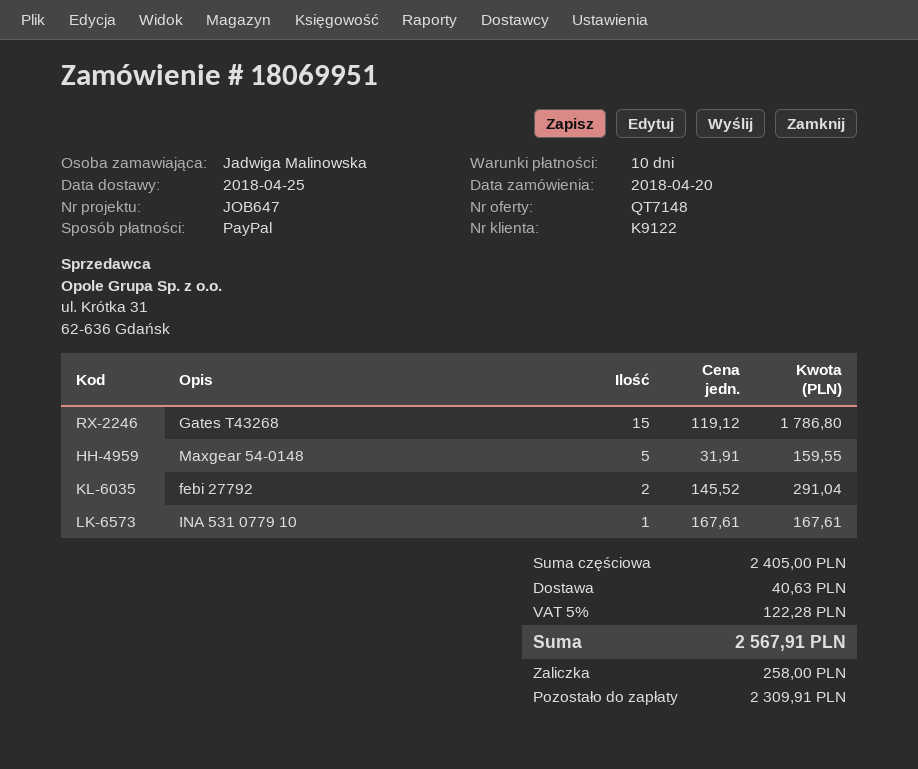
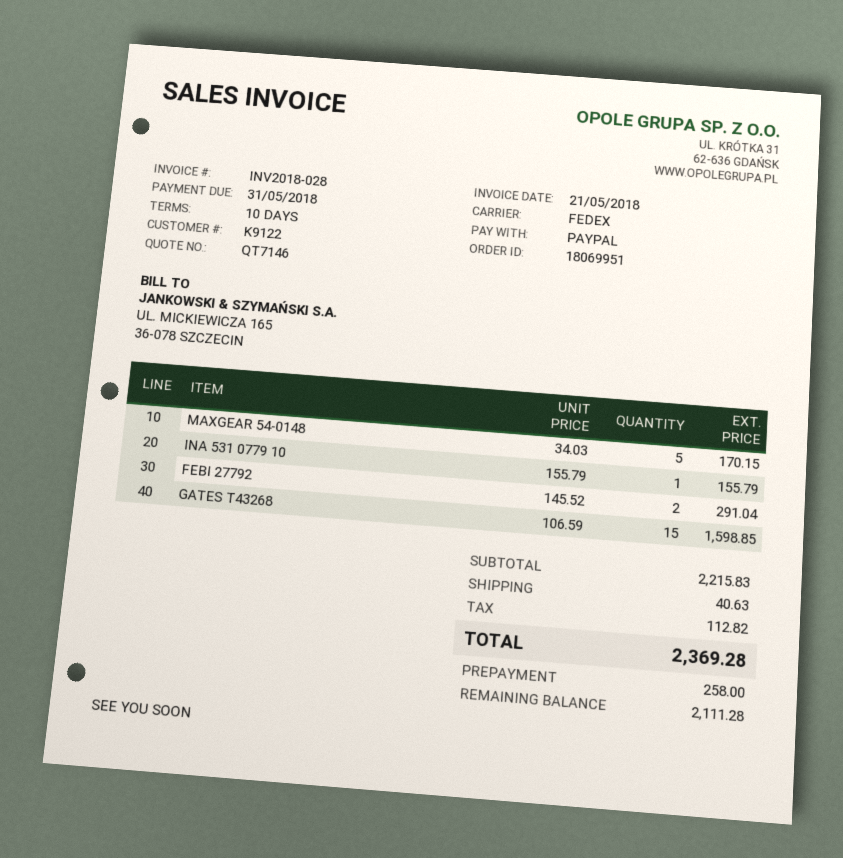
quote number: QT7148 -> QT7146
Gates T43268: 15 x 119.12 = 1786.80 -> 15 x 106.59 = 1598.85
Maxgear 54-0148: 5 x 31.91 = 159.55 -> 5 x 34.03 = 170.15
INA 531 0779 10: 1 x 167.61 = 167.61 -> 1 x 155.79 = 155.79
subtotal: 2405.00 -> 2215.83
tax: 122.28 -> 112.82
total: 2567.91 -> 2369.28
balance: 2309.91 -> 2111.28

